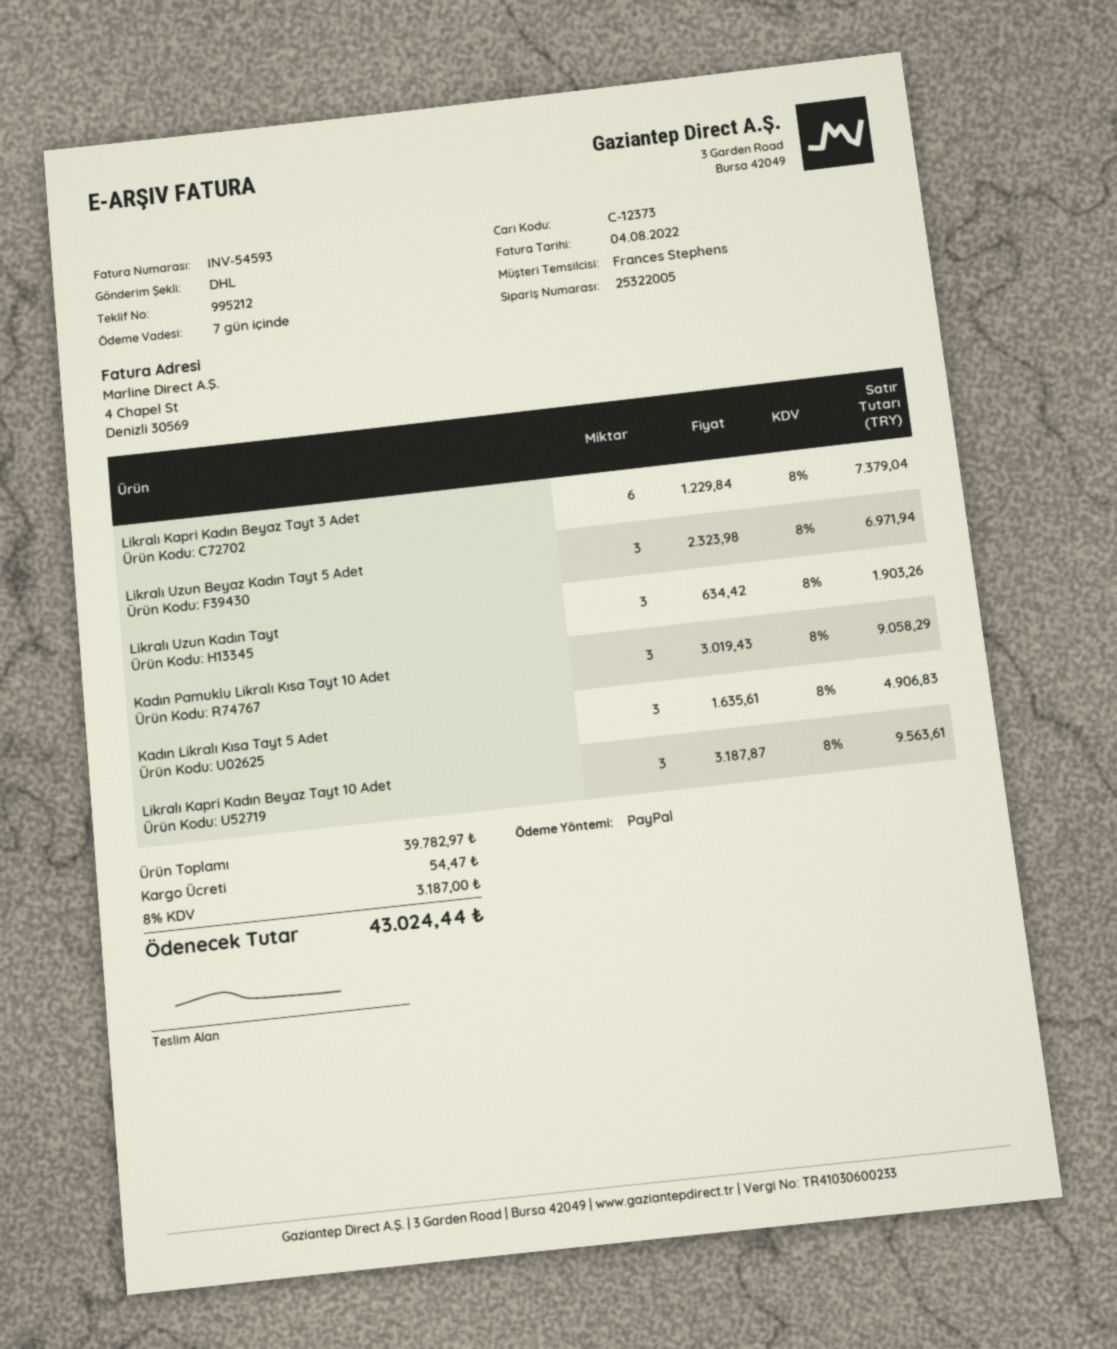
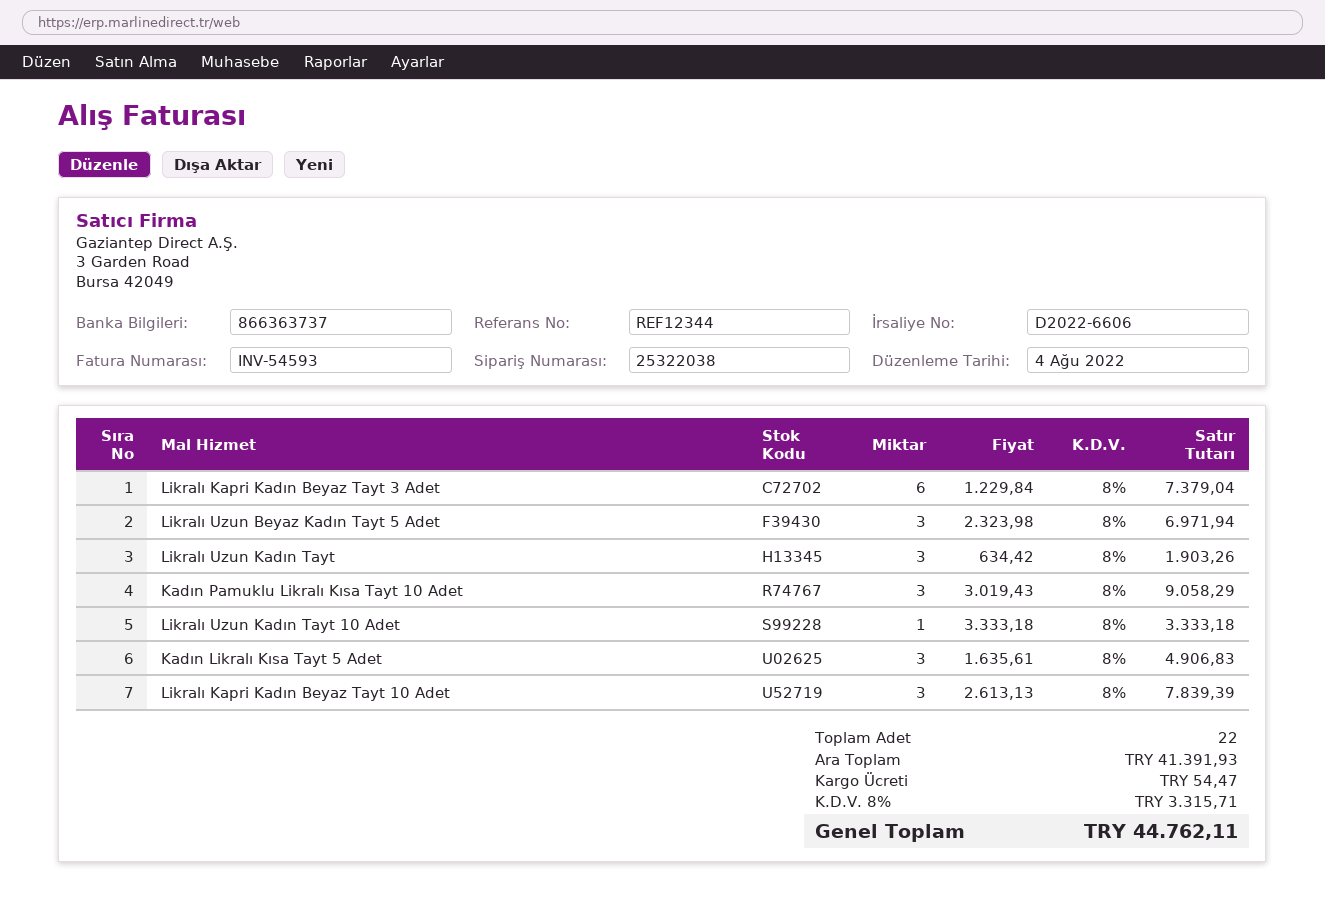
order number: 25322005 -> 25322038
Likralı Kapri Kadın Beyaz Tayt 10 Adet: 3 x 3187.87 = 9563.61 -> 3 x 2613.13 = 7839.39
Likralı Uzun Kadın Tayt 10 Adet: none -> 1 x 3333.18 = 3333.18
subtotal: 39782.97 -> 41391.93
tax: 8% = 3187.00 -> 8% = 3315.71
total: 43024.44 -> 44762.11

